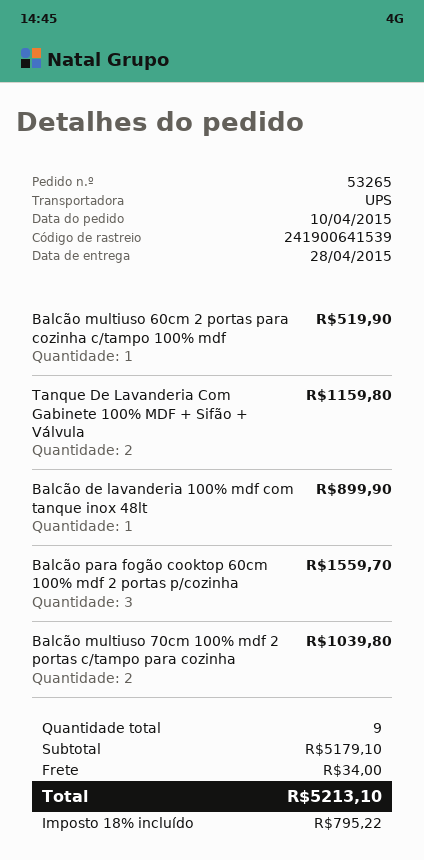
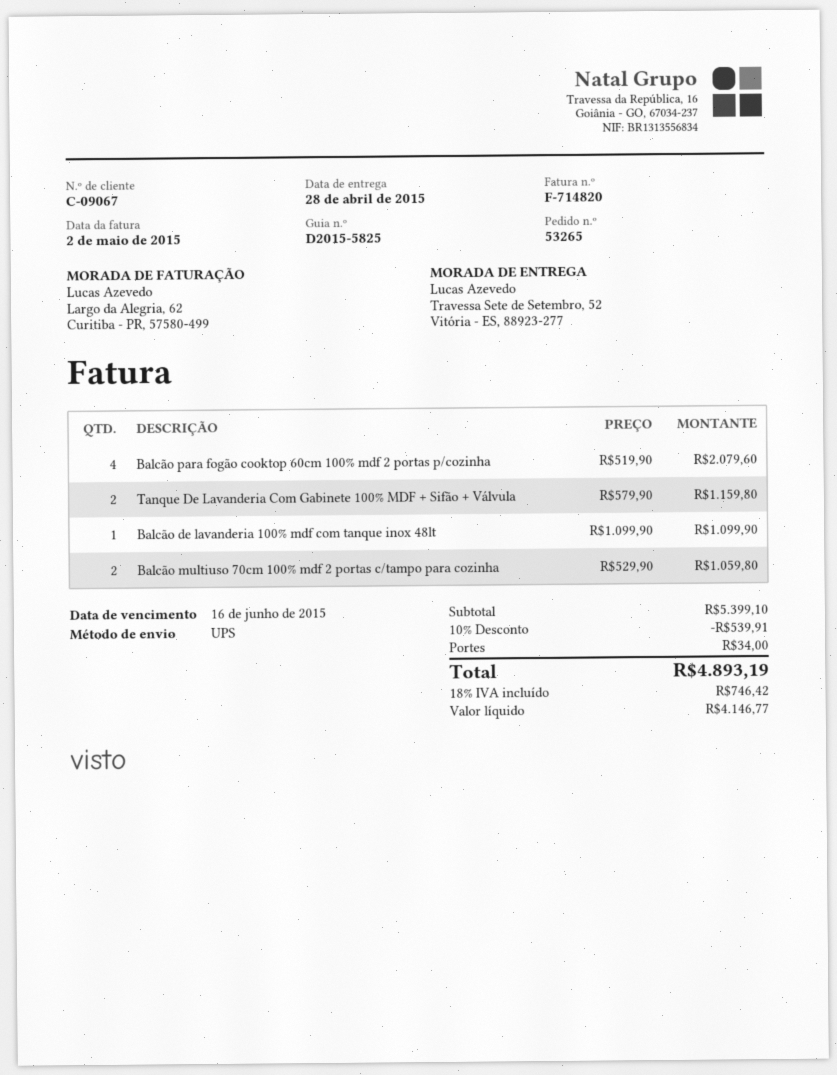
Balcão multiuso 60cm 2 portas para cozinha c/tampo 100% mdf: 1 for 519.90 -> none
Balcão de lavanderia 100% mdf com tanque inox 48lt: 1 for 899.90 -> 1 for 1099.90
Balcão para fogão cooktop 60cm 100% mdf 2 portas p/cozinha: 3 for 1559.70 -> 4 for 2079.60
Balcão multiuso 70cm 100% mdf 2 portas c/tampo para cozinha: 2 for 1039.80 -> 2 for 1059.80
subtotal: 5179.10 -> 5399.10
discount: none -> 10% = 539.91
tax: 18% = 795.22 -> 18% = 746.42
total: 5213.10 -> 4893.19

